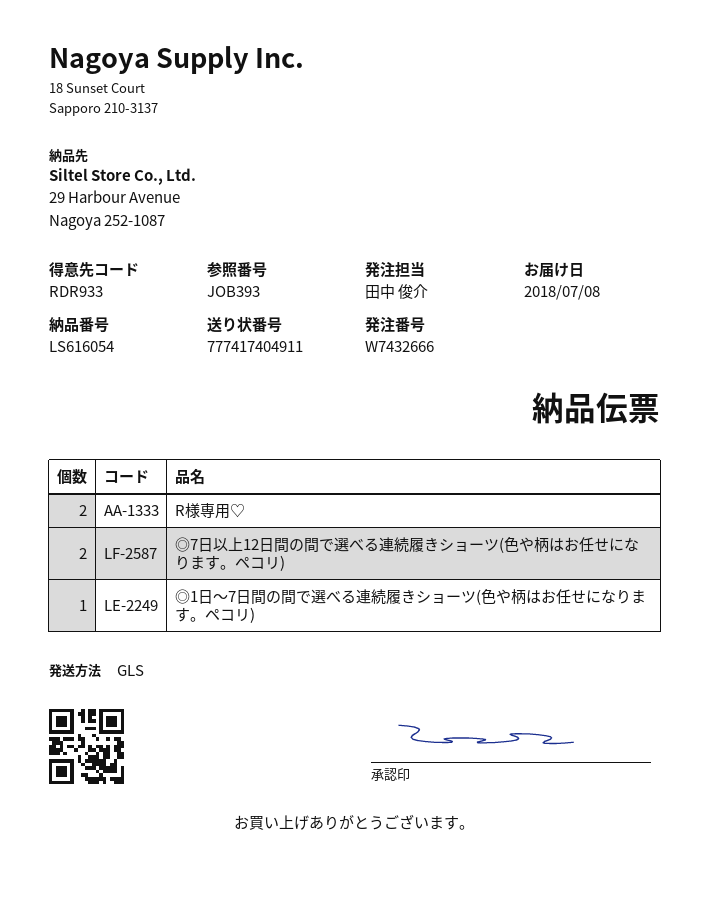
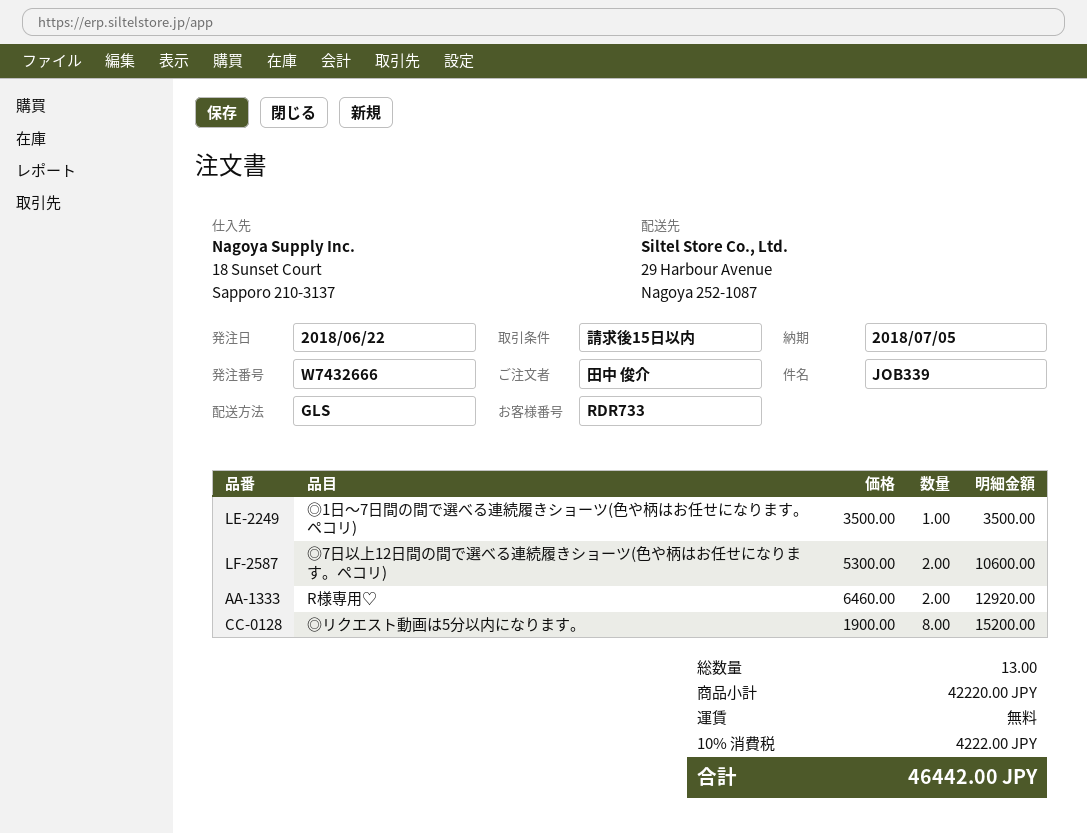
delivery date: 2018-07-08 -> 2018-07-05
customer number: RDR933 -> RDR733
reference: JOB393 -> JOB339
◎リクエスト動画は5分以内になります。: none -> 8

